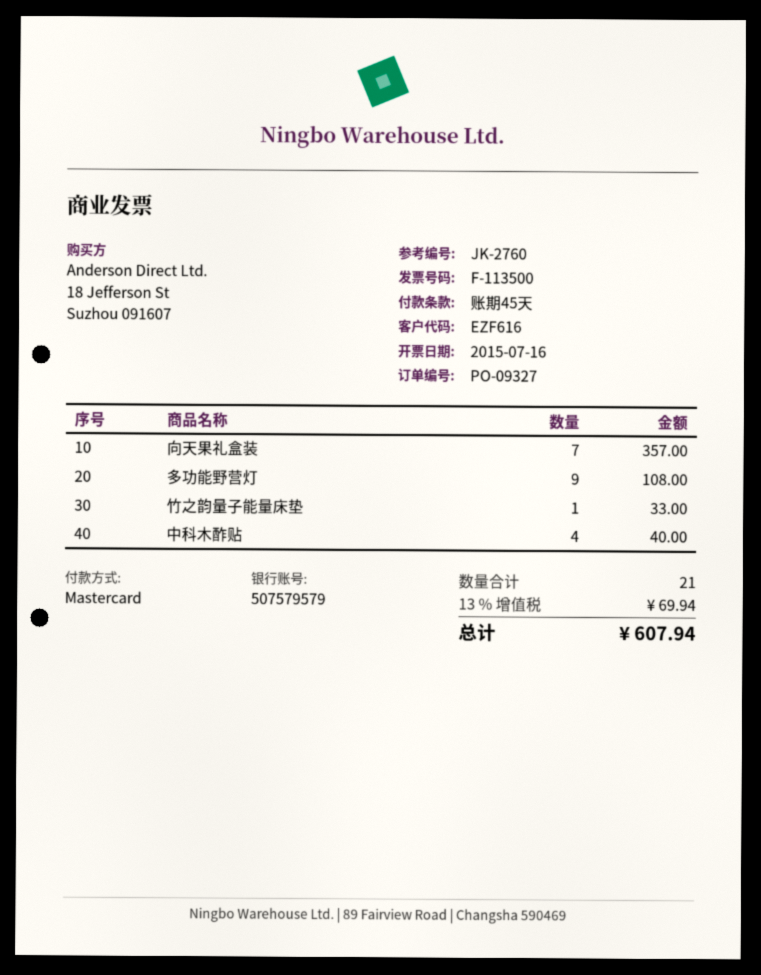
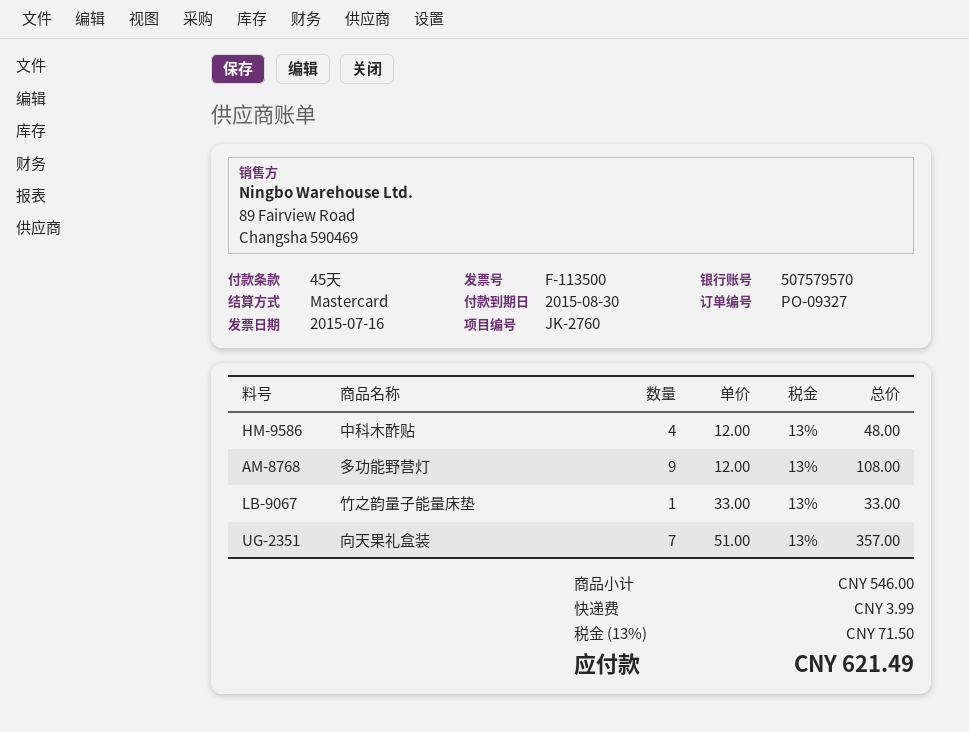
bank account: 507579579 -> 507579570
中科木酢贴: 4 for 40.00 -> 4 for 48.00
shipping: none -> 3.99
tax: 13% = 69.94 -> 13% = 71.50
total: 607.94 -> 621.49

